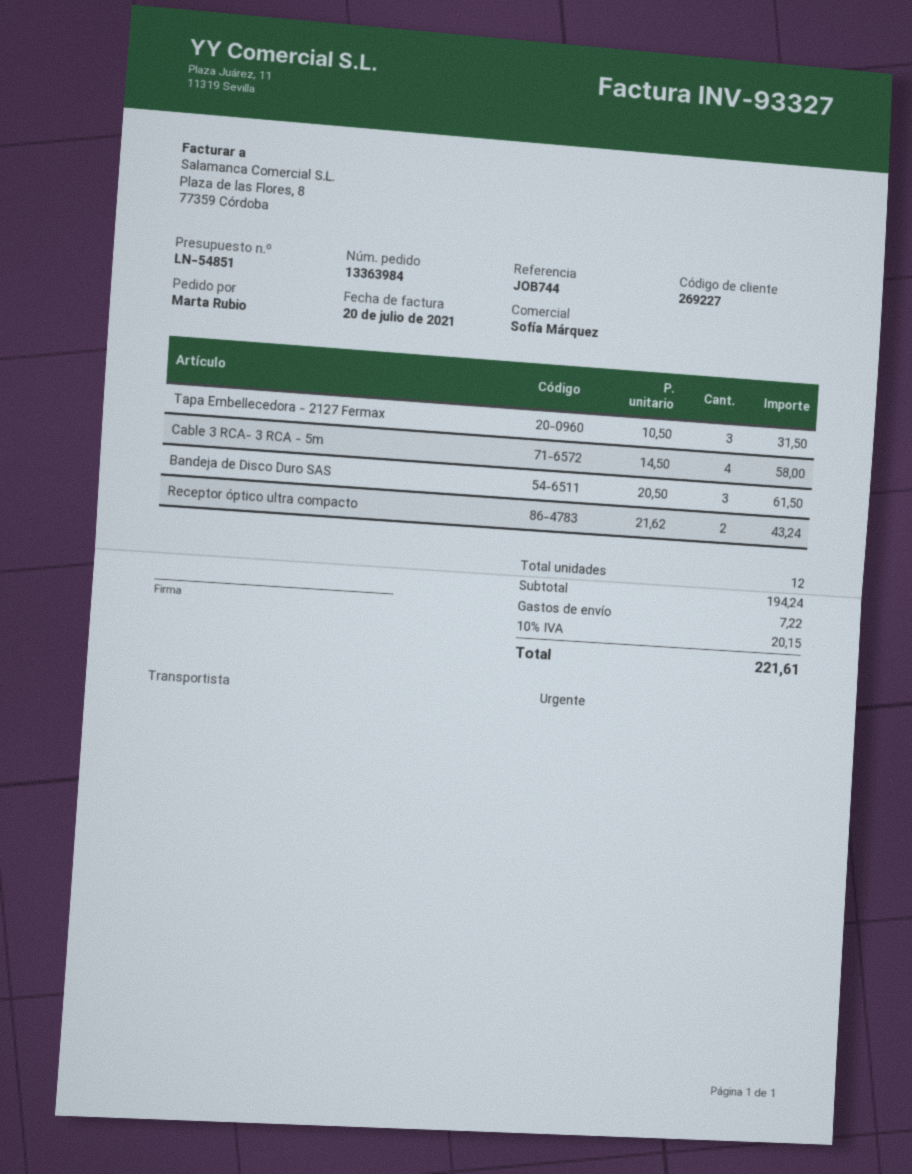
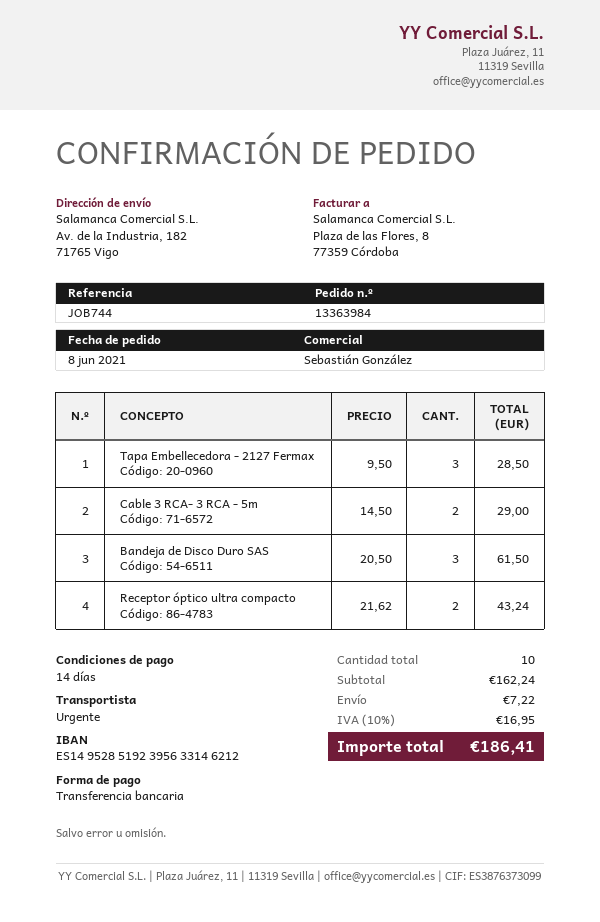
sales rep: Sofía Márquez -> Sebastián González
Tapa Embellecedora - 2127 Fermax: 3 x 10.50 = 31.50 -> 3 x 9.50 = 28.50
Cable 3 RCA- 3 RCA - 5m: 4 x 14.50 = 58.00 -> 2 x 14.50 = 29.00
total quantity: 12 -> 10
subtotal: 194.24 -> 162.24
tax: 10% = 20.15 -> 10% = 16.95
total: 221.61 -> 186.41

